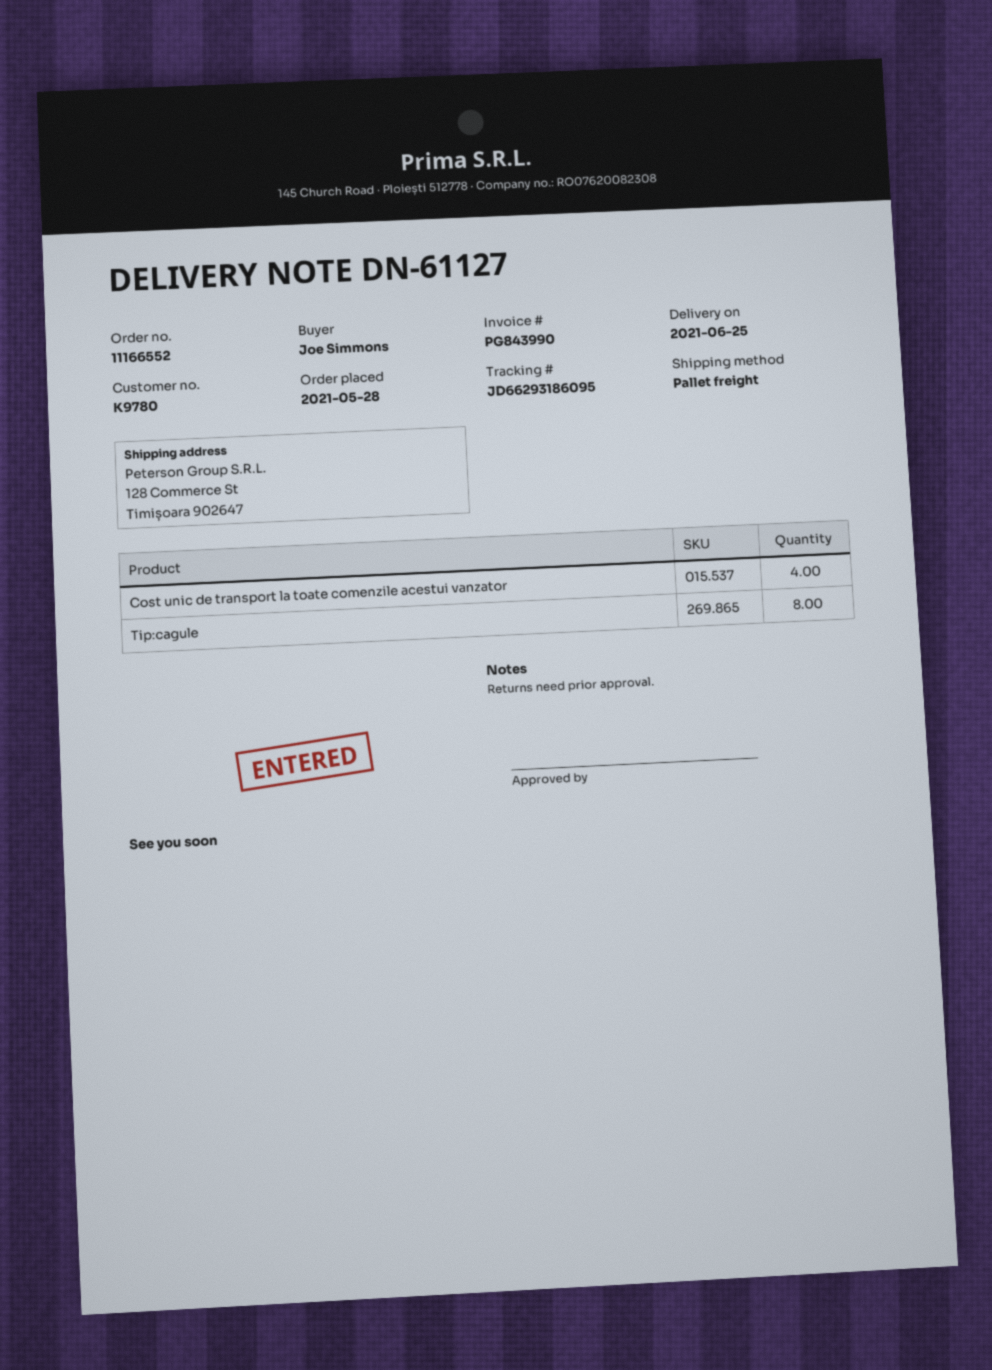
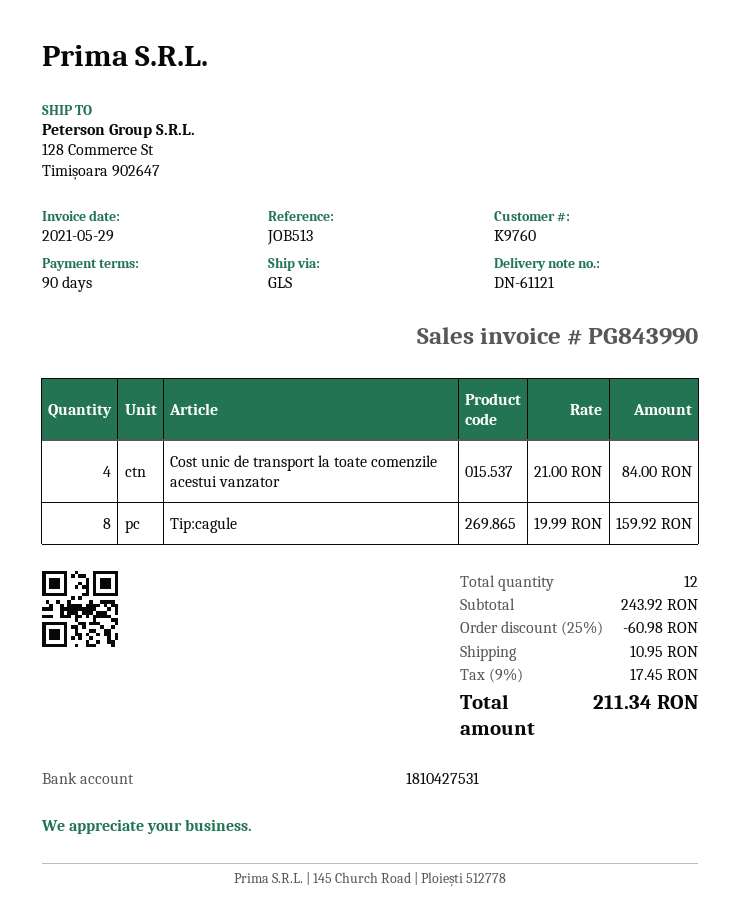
delivery note number: DN-61127 -> DN-61121
customer number: K9780 -> K9760
shipping method: pallet freight -> GLS

